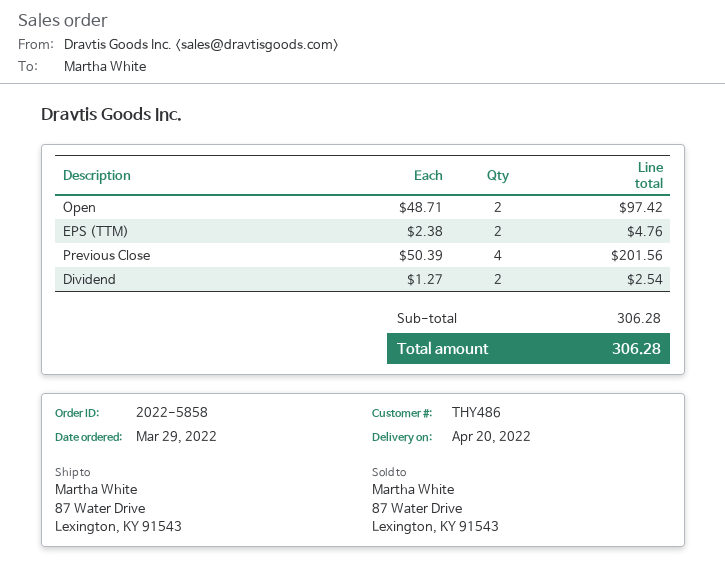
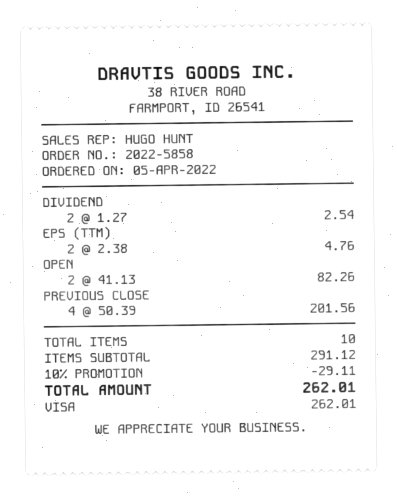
order date: 2022-03-29 -> 2022-04-05
Open: 2 x 48.71 = 97.42 -> 2 x 41.13 = 82.26
subtotal: 306.28 -> 291.12
discount: none -> 10% = 29.11
total: 306.28 -> 262.01

